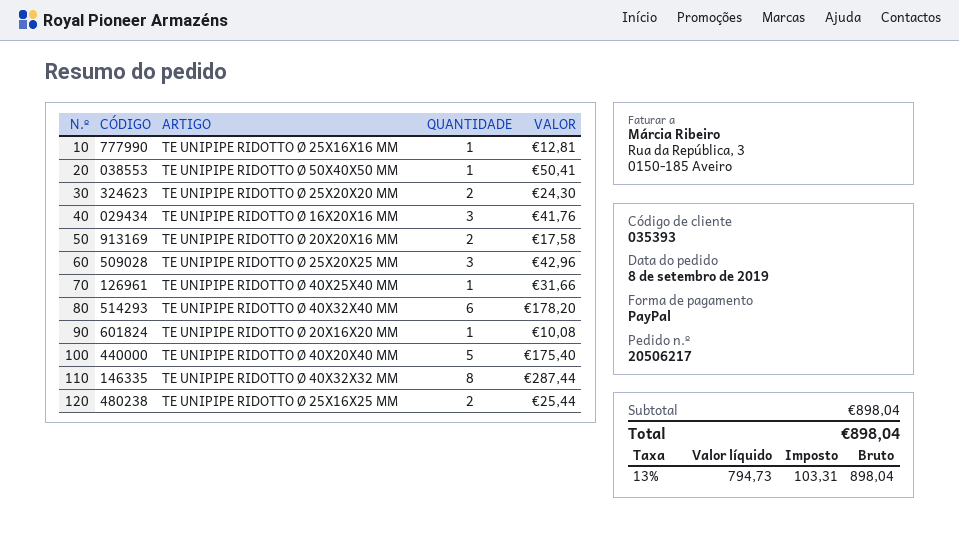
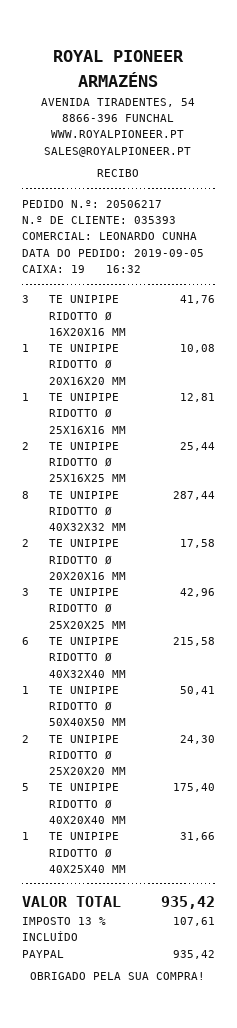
order date: 2019-09-08 -> 2019-09-05
TE UNIPIPE RIDOTTO Ø 40X32X40 MM: 6 for 178.20 -> 6 for 215.58
tax: 13% = 103.31 -> 13% = 107.61
total: 898.04 -> 935.42

